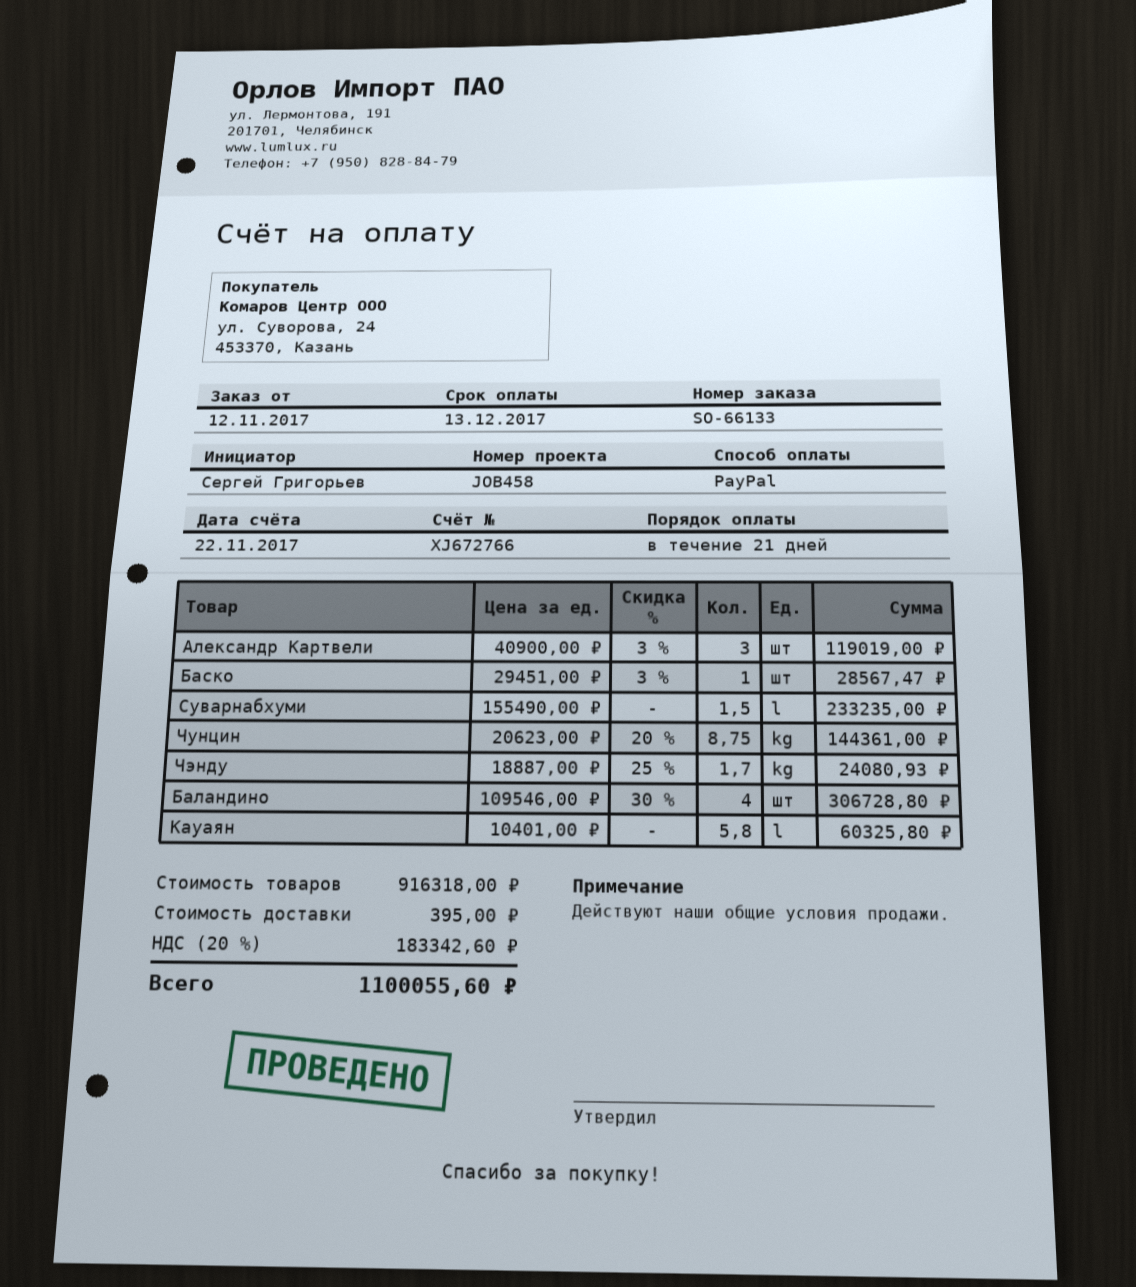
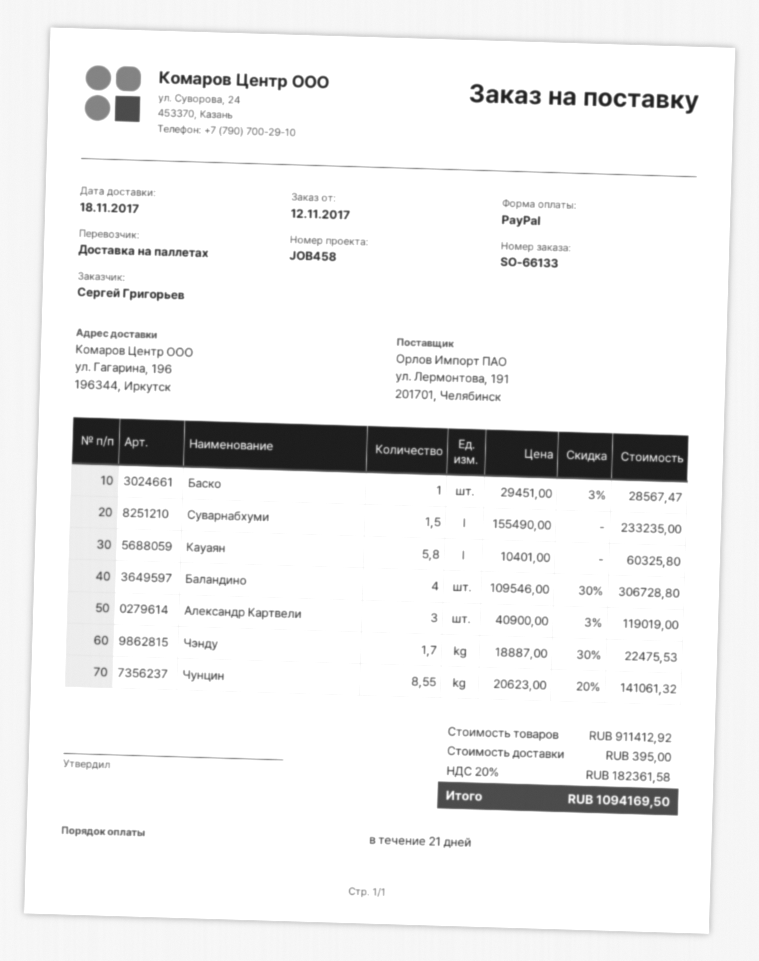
Чунцин: 8.75 x 20623.00 - 20% = 144361.00 -> 8.55 x 20623.00 - 20% = 141061.32
Чэнду: 1.7 x 18887.00 - 25% = 24080.93 -> 1.7 x 18887.00 - 30% = 22475.53
subtotal: 916318.00 -> 911412.92
tax: 20% = 183342.60 -> 20% = 182361.58
total: 1100055.60 -> 1094169.50

